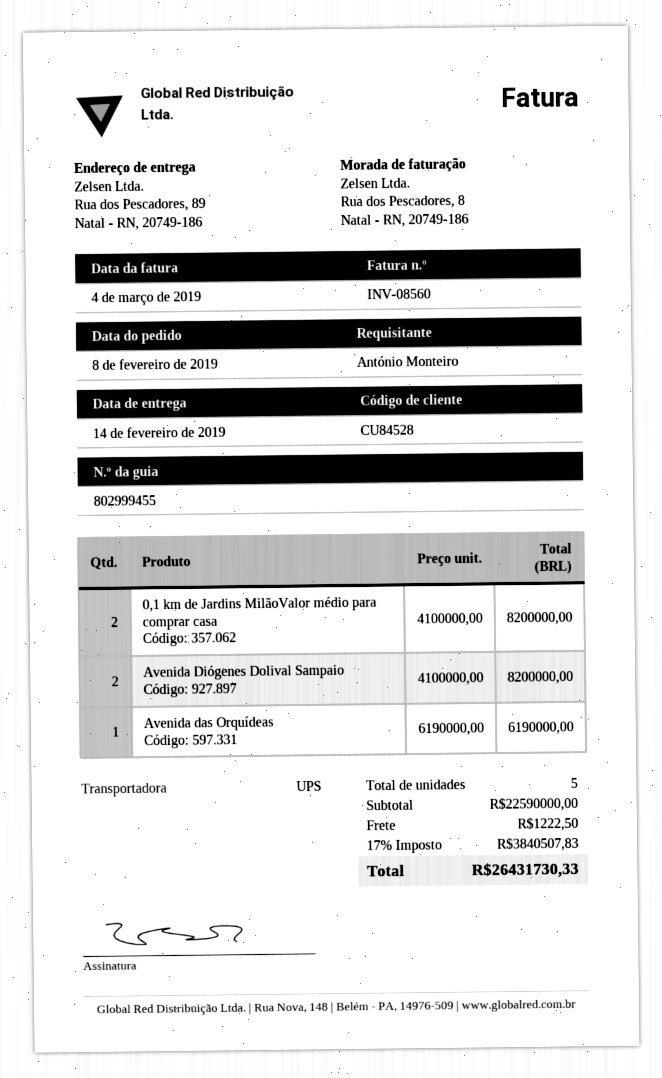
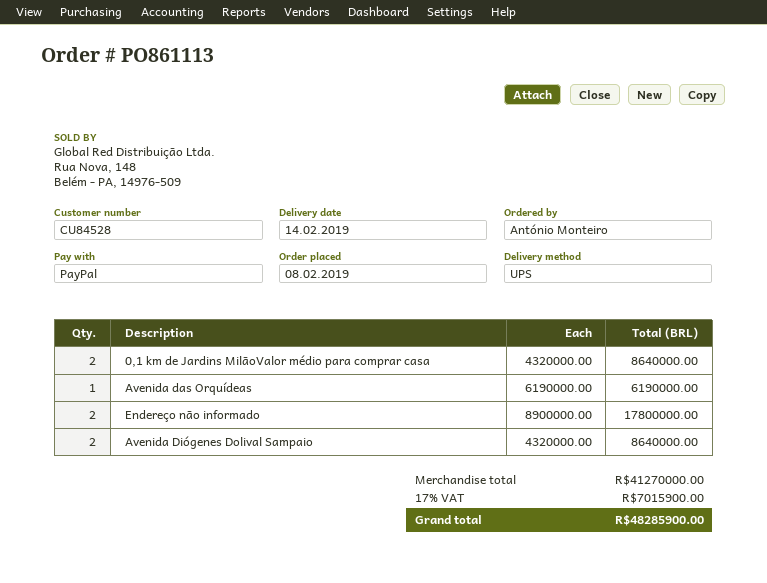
0,1 km de Jardins MilãoValor médio para comprar casa: 2 x 4100000.00 = 8200000.00 -> 2 x 4320000.00 = 8640000.00
Avenida Diógenes Dolival Sampaio: 2 x 4100000.00 = 8200000.00 -> 2 x 4320000.00 = 8640000.00
Endereço não informado: none -> 2 x 8900000.00 = 17800000.00
subtotal: 22590000.00 -> 41270000.00
shipping: 1222.50 -> none
tax: 17% = 3840507.83 -> 17% = 7015900.00
total: 26431730.33 -> 48285900.00

